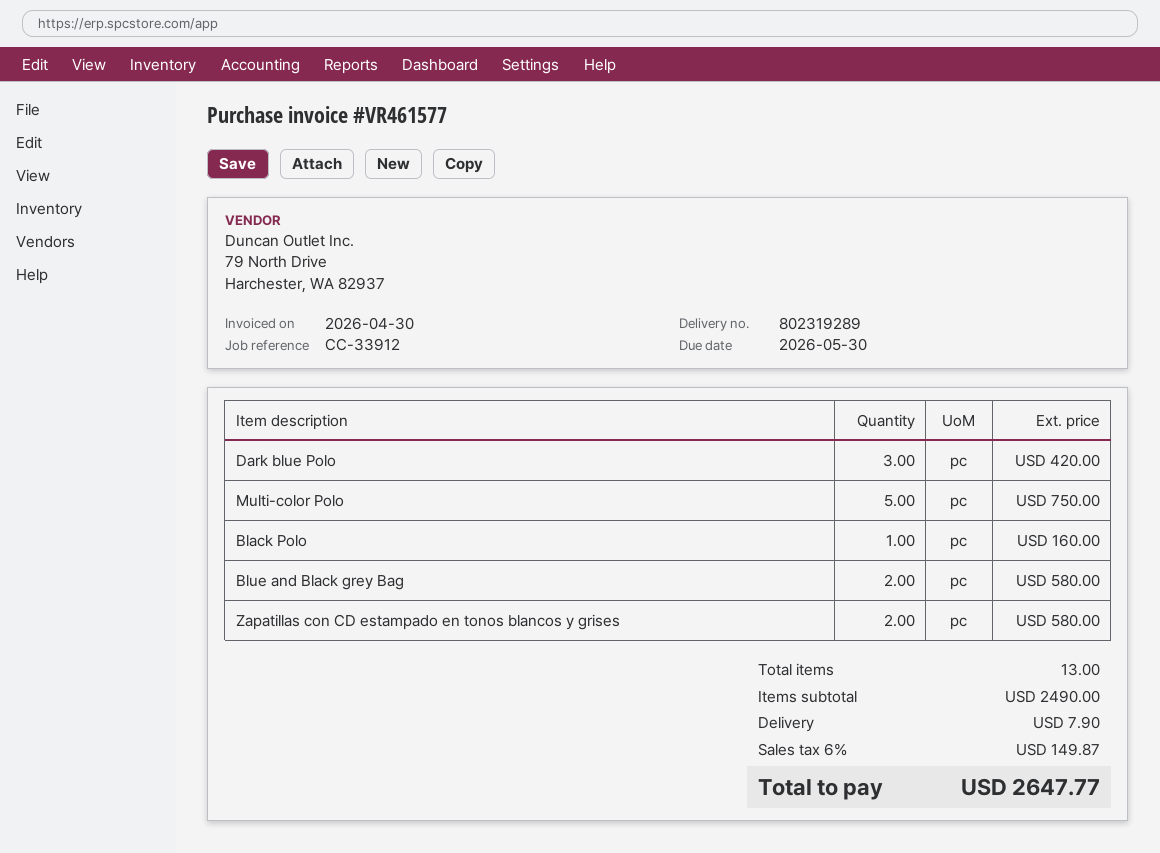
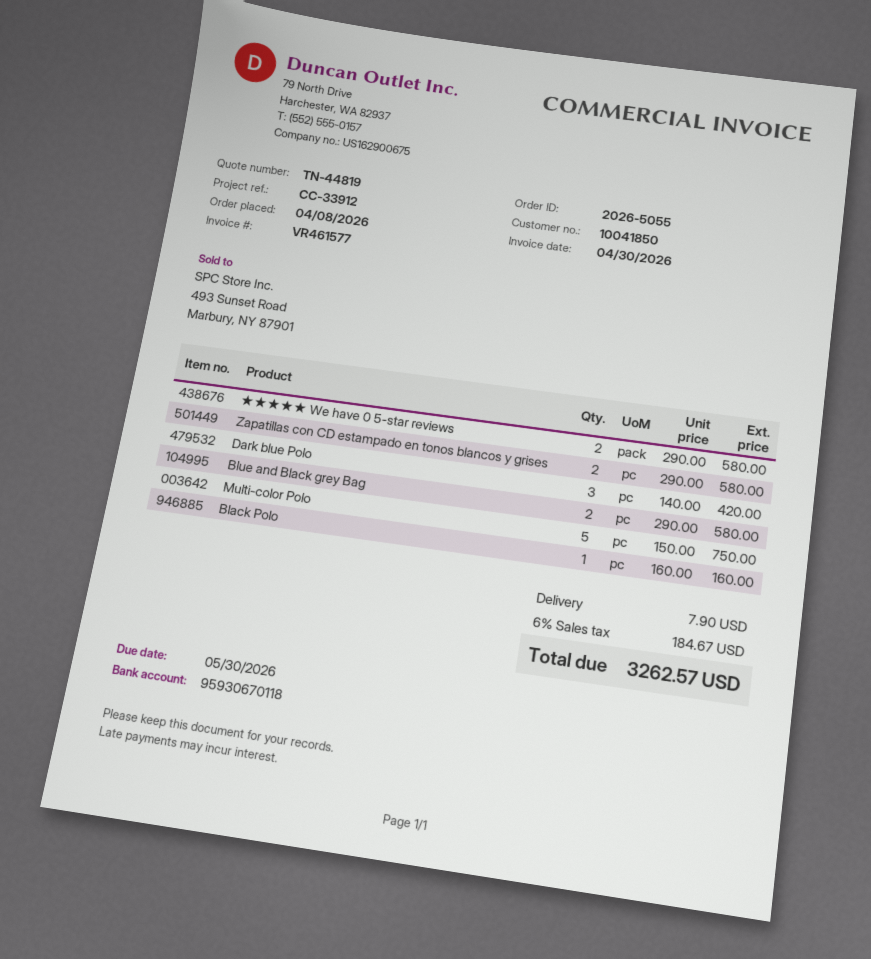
★★★★★ We have 0 5-star reviews: none -> 2 for 580.00
tax: 6% = 149.87 -> 6% = 184.67
total: 2647.77 -> 3262.57

